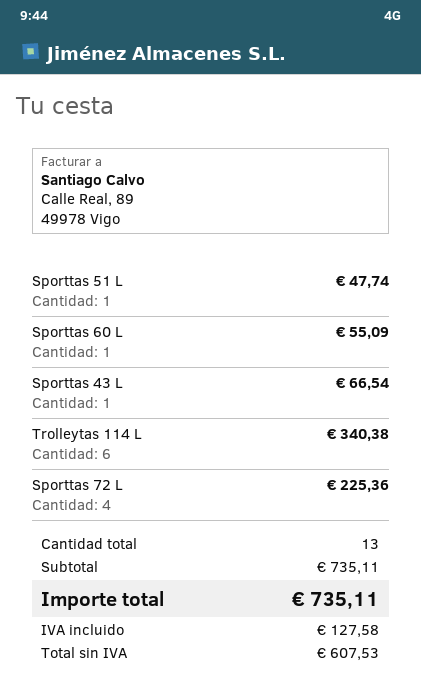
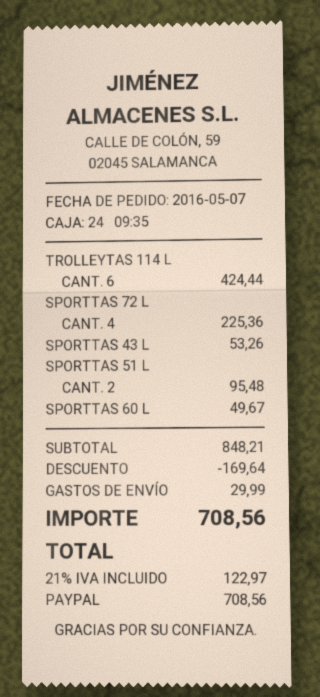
Sporttas 51 L: 1 for 47.74 -> 2 for 95.48
Sporttas 60 L: 1 for 55.09 -> 1 for 49.67
Sporttas 43 L: 1 for 66.54 -> 1 for 53.26
Trolleytas 114 L: 6 for 340.38 -> 6 for 424.44
subtotal: 735.11 -> 848.21
discount: none -> 169.64
shipping: none -> 29.99
tax: 127.58 -> 122.97
total: 735.11 -> 708.56

